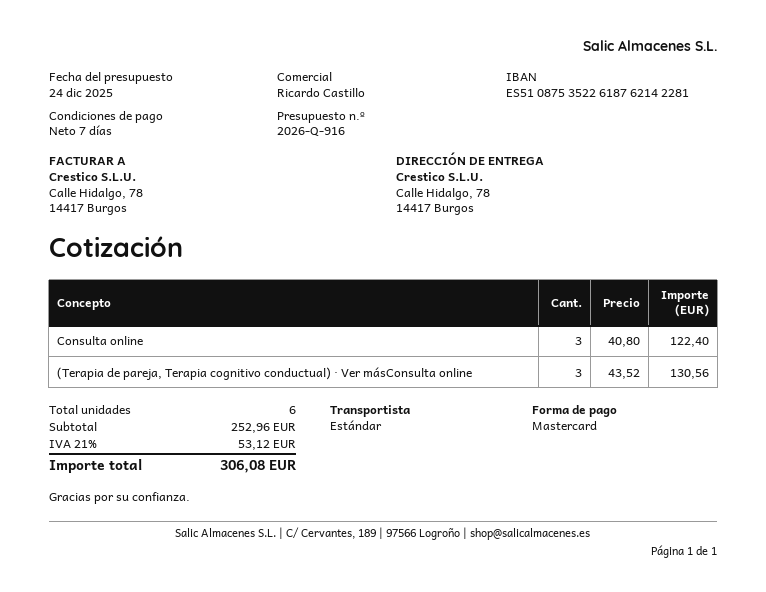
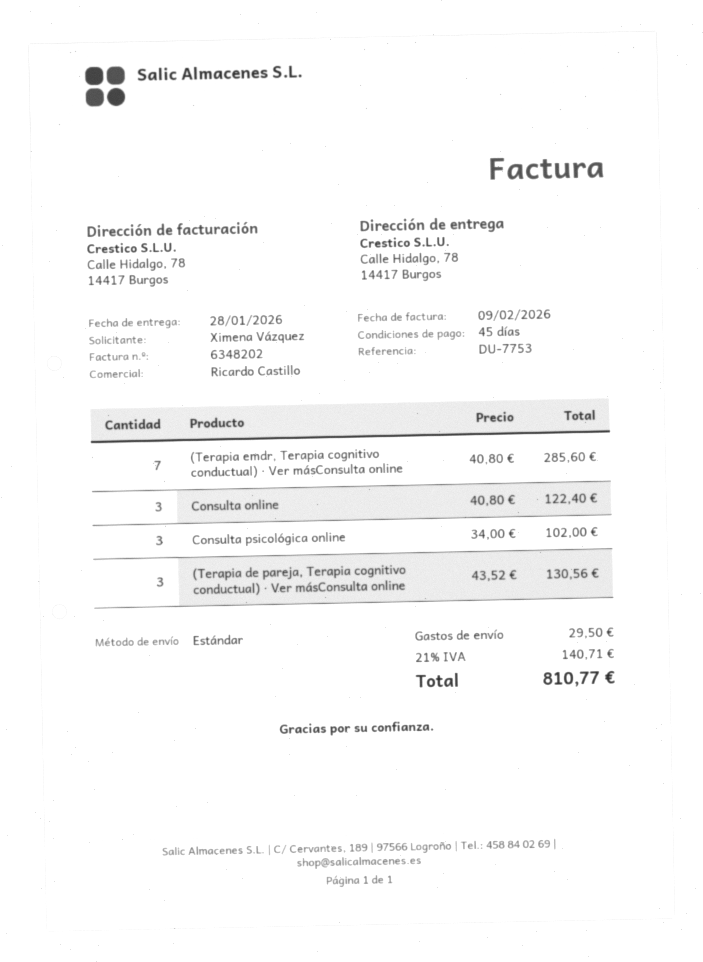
payment terms: 7 days -> 45 days
(Terapia emdr, Terapia cognitivo conductual) · Ver másConsulta online: none -> 7 x 40.80 = 285.60
Consulta psicológica online: none -> 3 x 34.00 = 102.00
shipping: none -> 29.50
tax: 21% = 53.12 -> 21% = 140.71
total: 306.08 -> 810.77

